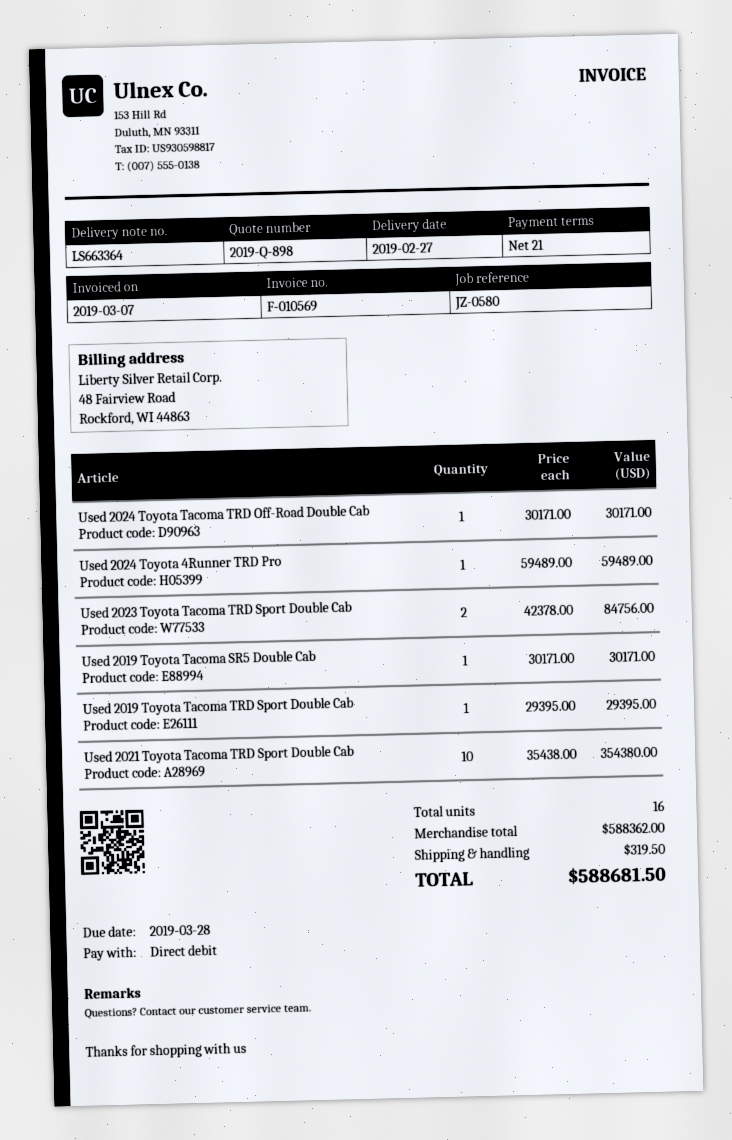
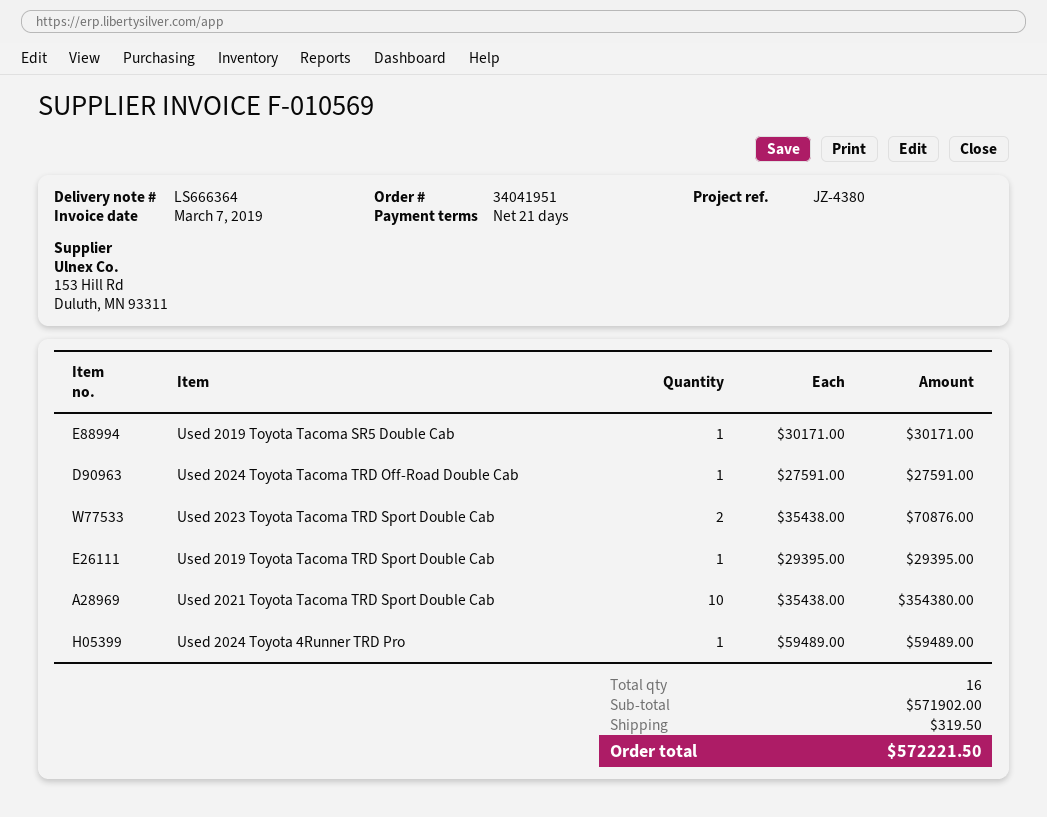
delivery note number: LS663364 -> LS666364
reference: JZ-0580 -> JZ-4380
Used 2024 Toyota Tacoma TRD Off-Road Double Cab: 1 x 30171.00 = 30171.00 -> 1 x 27591.00 = 27591.00
Used 2023 Toyota Tacoma TRD Sport Double Cab: 2 x 42378.00 = 84756.00 -> 2 x 35438.00 = 70876.00
subtotal: 588362.00 -> 571902.00
total: 588681.50 -> 572221.50

